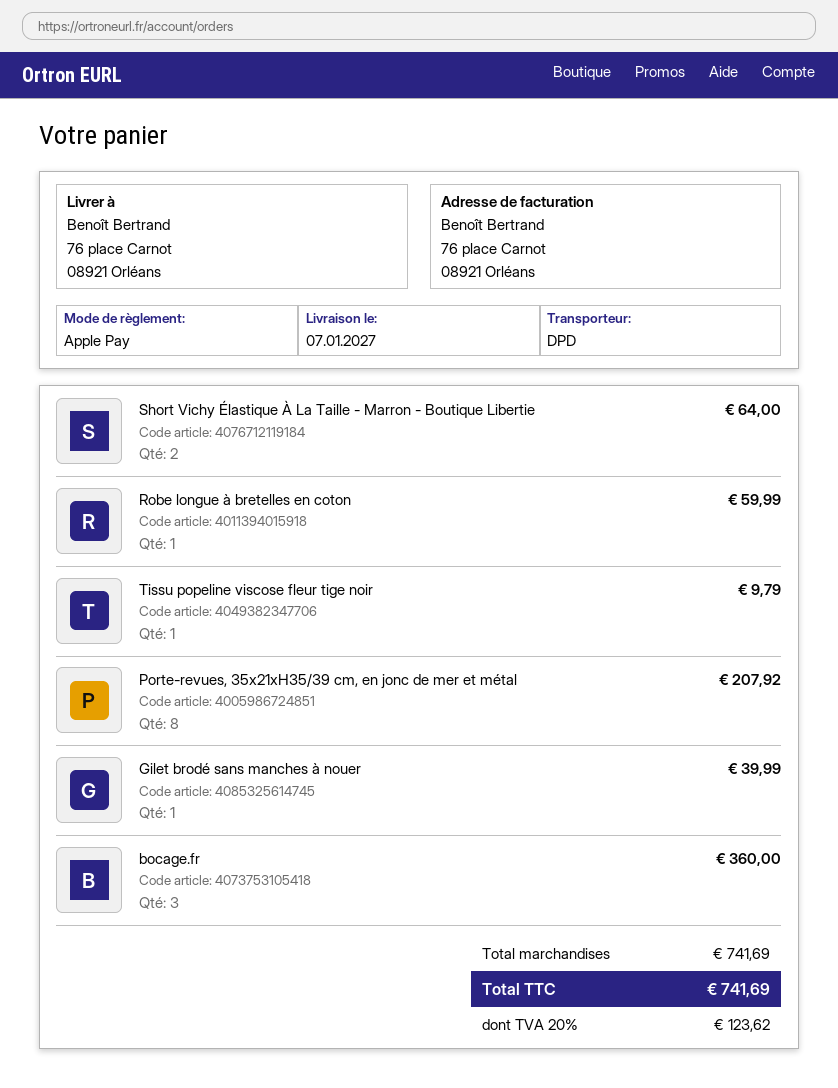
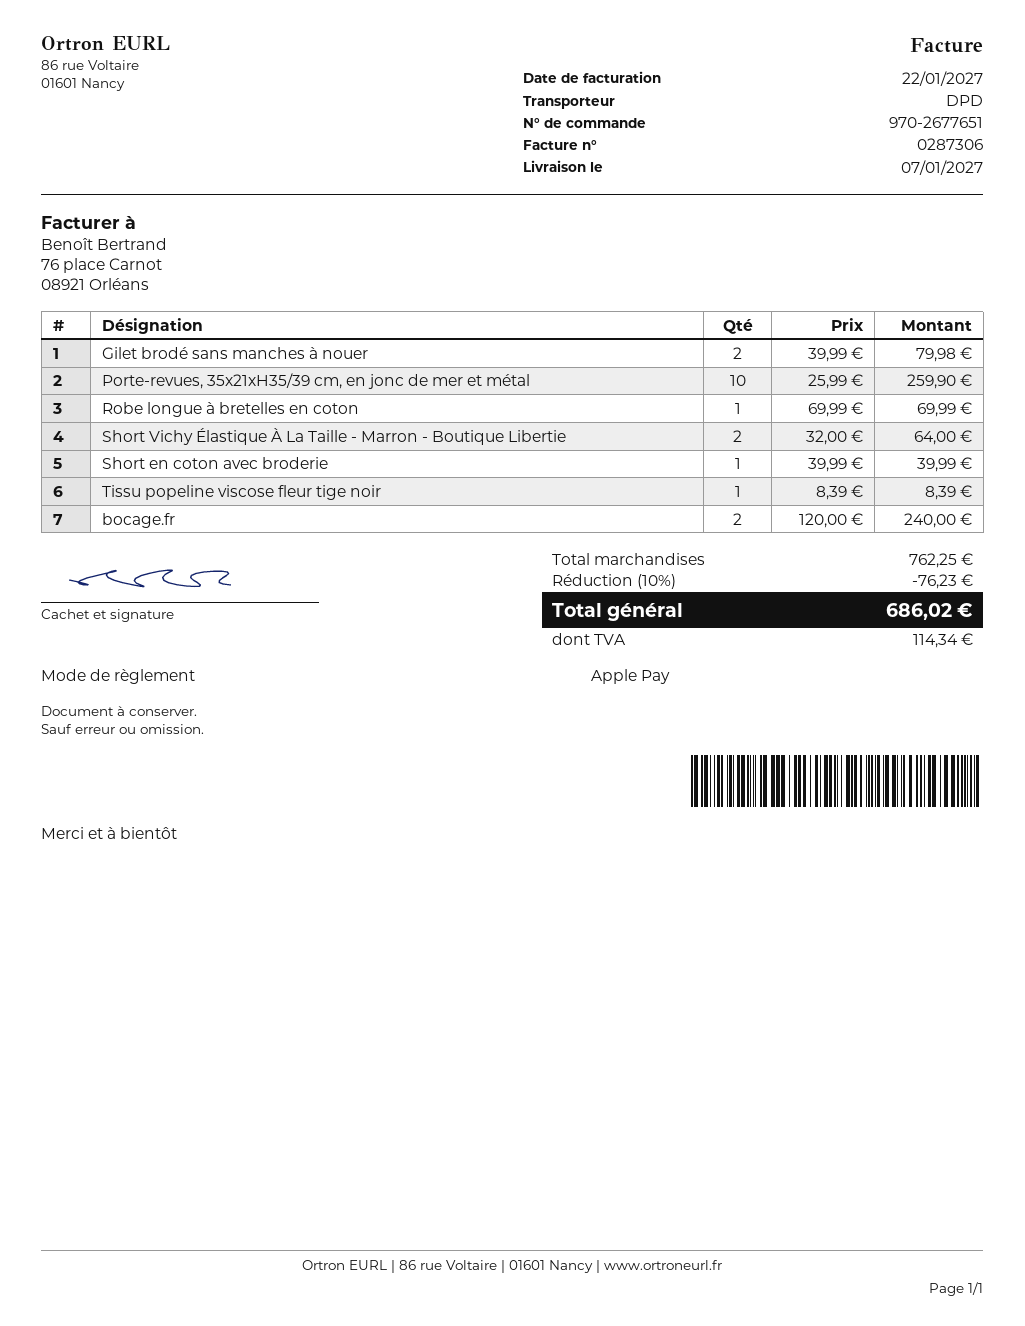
Robe longue à bretelles en coton: 1 for 59.99 -> 1 for 69.99
Tissu popeline viscose fleur tige noir: 1 for 9.79 -> 1 for 8.39
Porte-revues, 35x21xH35/39 cm, en jonc de mer et métal: 8 for 207.92 -> 10 for 259.90
Gilet brodé sans manches à nouer: 1 for 39.99 -> 2 for 79.98
bocage.fr: 3 for 360.00 -> 2 for 240.00
Short en coton avec broderie: none -> 1 for 39.99
subtotal: 741.69 -> 762.25
discount: none -> 10% = 76.23
tax: 123.62 -> 114.34
total: 741.69 -> 686.02

